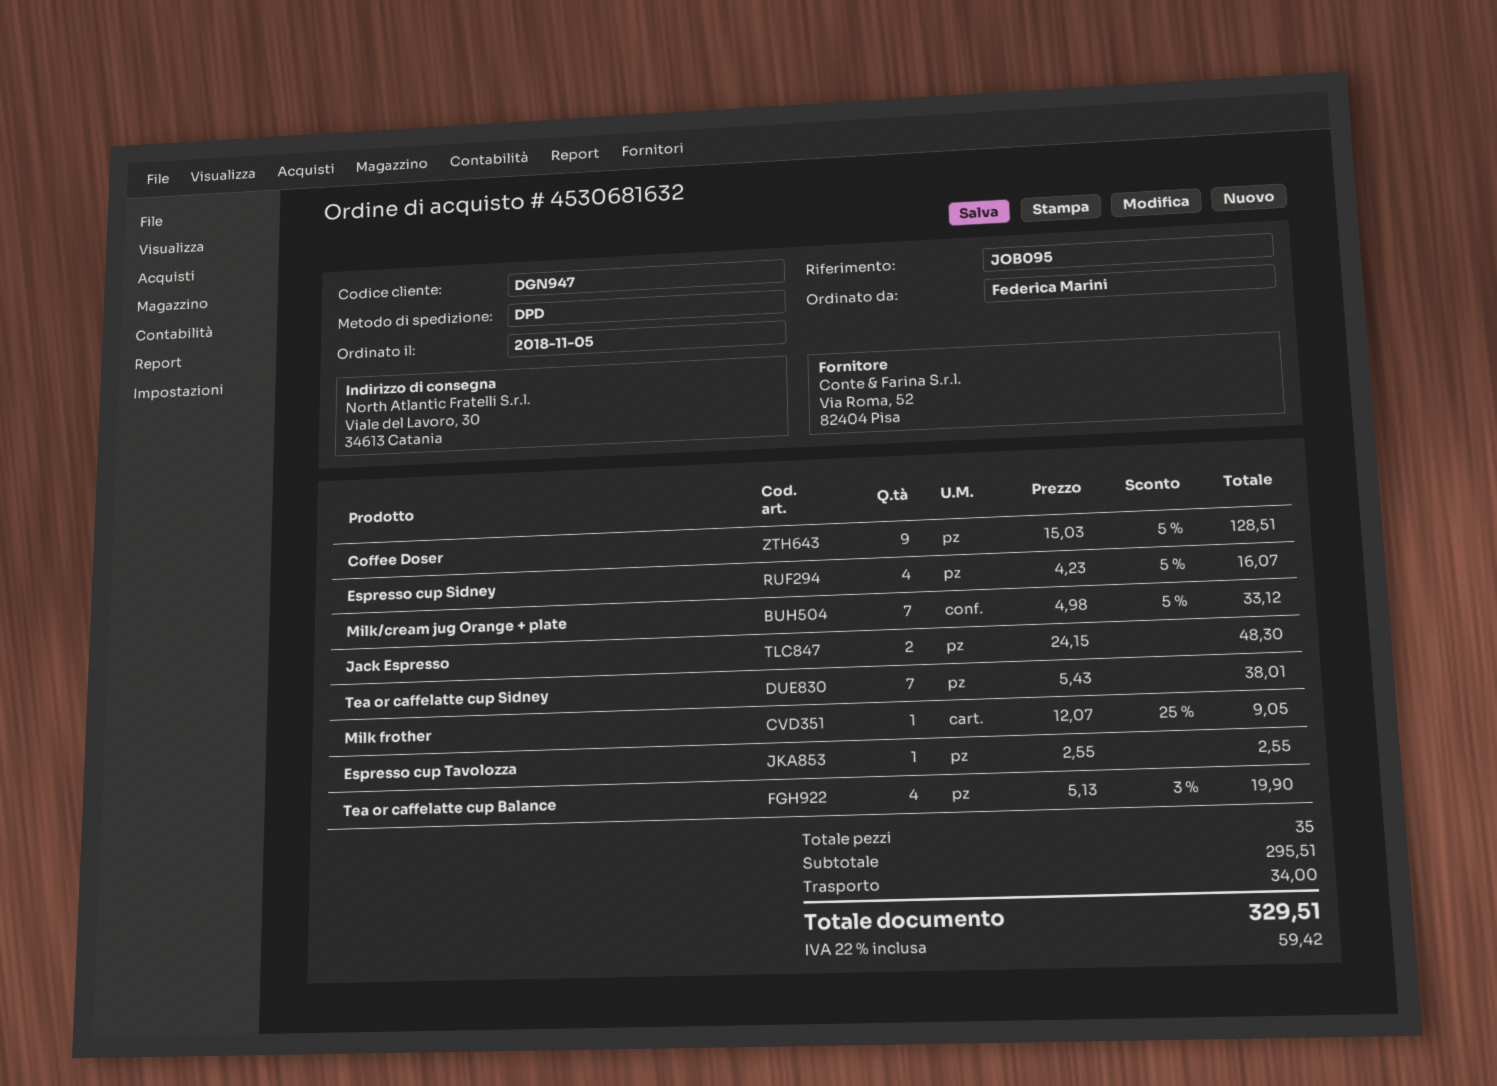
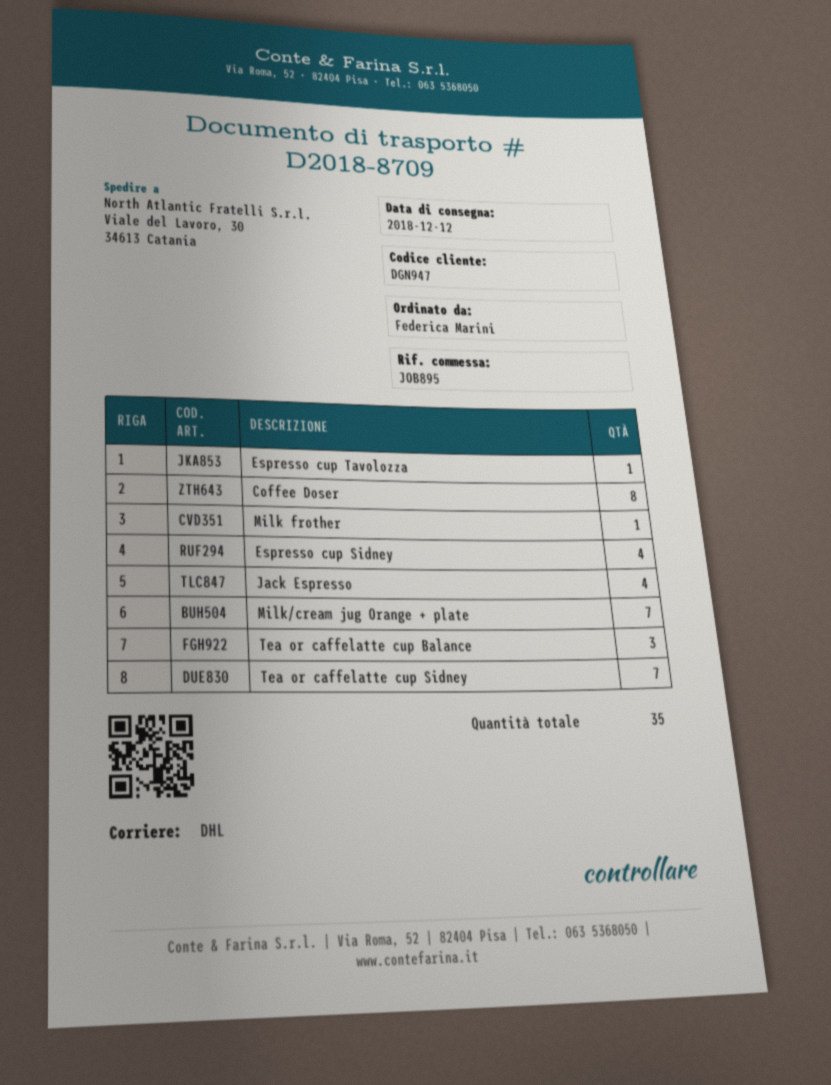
reference: JOB095 -> JOB895
shipping method: DPD -> DHL
Coffee Doser: 9 -> 8
Jack Espresso: 2 -> 4
Tea or caffelatte cup Balance: 4 -> 3

